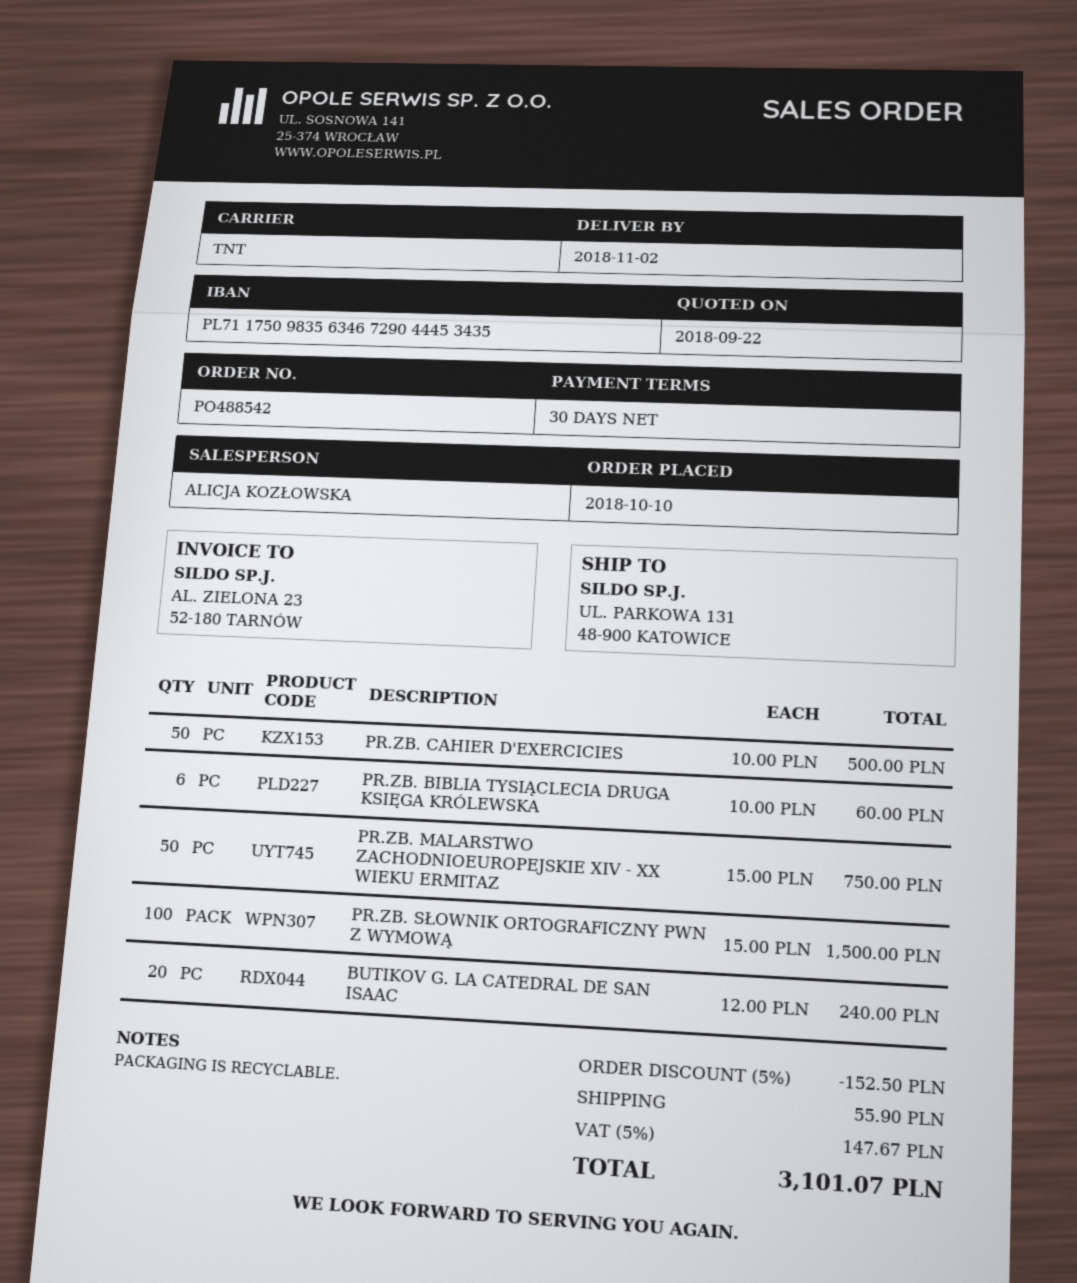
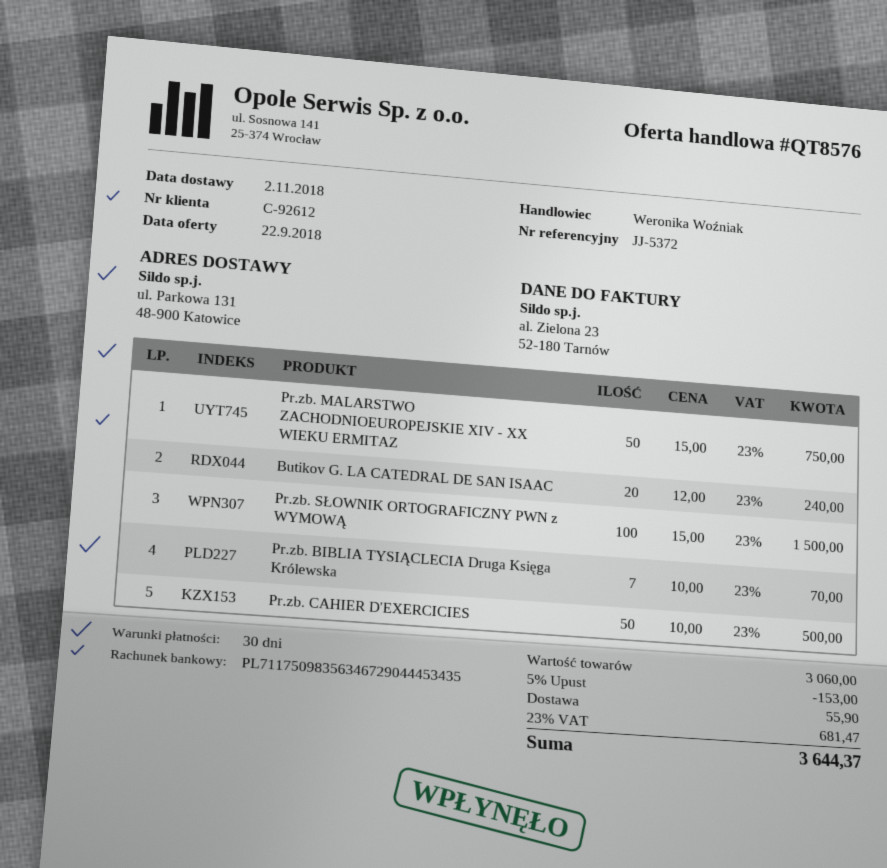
sales rep: ALICJA KOZŁOWSKA -> Weronika Woźniak
PR.ZB. BIBLIA TYSIĄCLECIA DRUGA KSIĘGA KRÓLEWSKA: 6 x 10.00 = 60.00 -> 7 x 10.00 = 70.00
discount: 5% = 152.50 -> 5% = 153.00
tax: 5% = 147.67 -> 23% = 681.47
total: 3101.07 -> 3644.37

